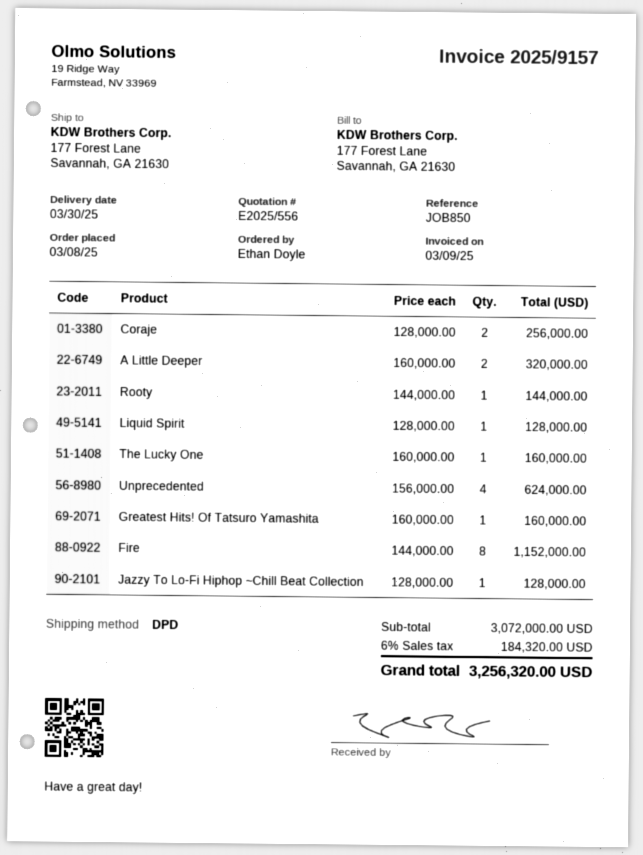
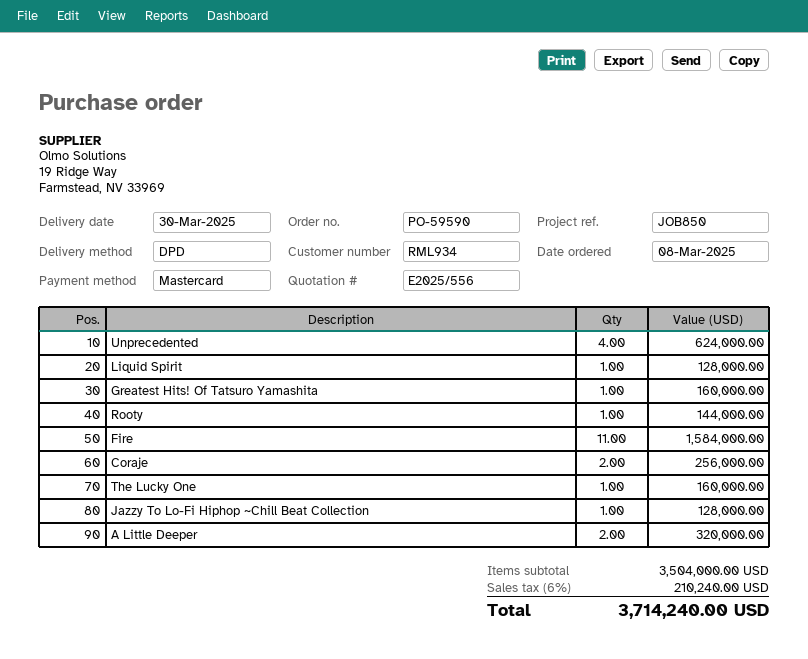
Fire: 8 for 1152000.00 -> 11 for 1584000.00
subtotal: 3072000.00 -> 3504000.00
tax: 6% = 184320.00 -> 6% = 210240.00
total: 3256320.00 -> 3714240.00

